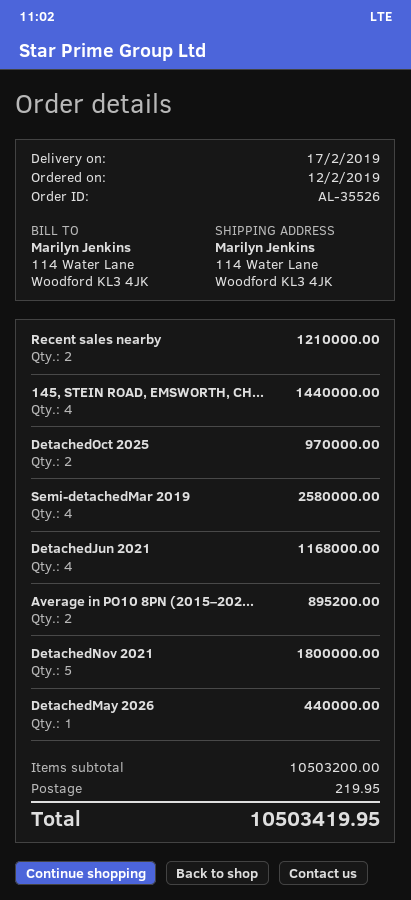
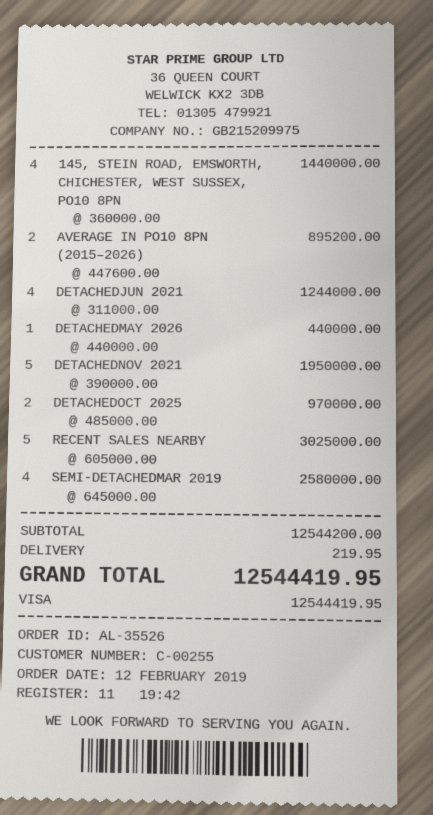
Recent sales nearby: 2 for 1210000.00 -> 5 for 3025000.00
DetachedJun 2021: 4 for 1168000.00 -> 4 for 1244000.00
DetachedNov 2021: 5 for 1800000.00 -> 5 for 1950000.00
subtotal: 10503200.00 -> 12544200.00
total: 10503419.95 -> 12544419.95

